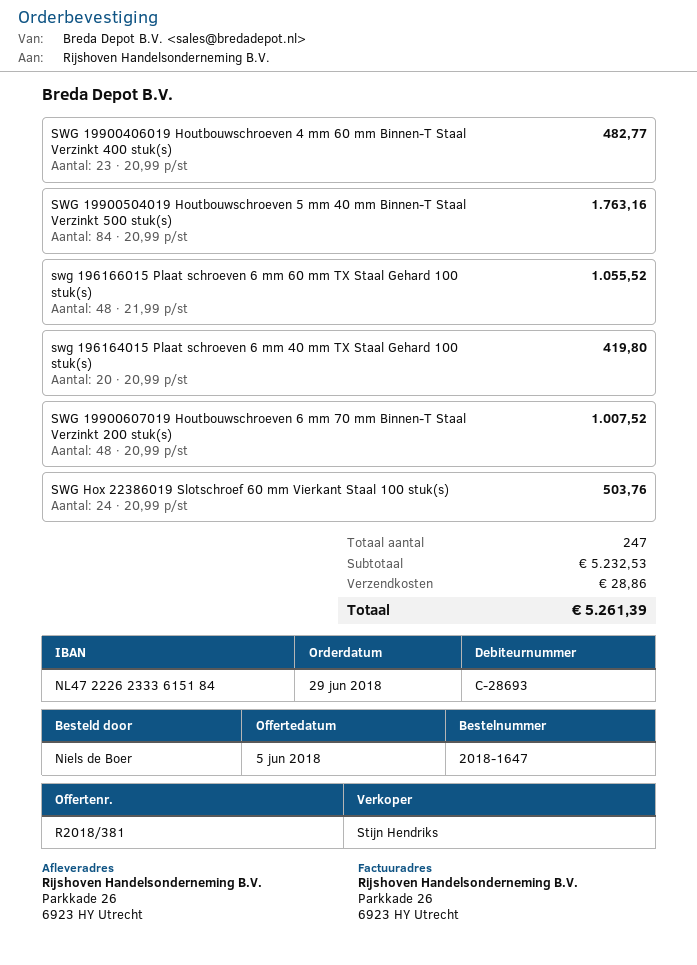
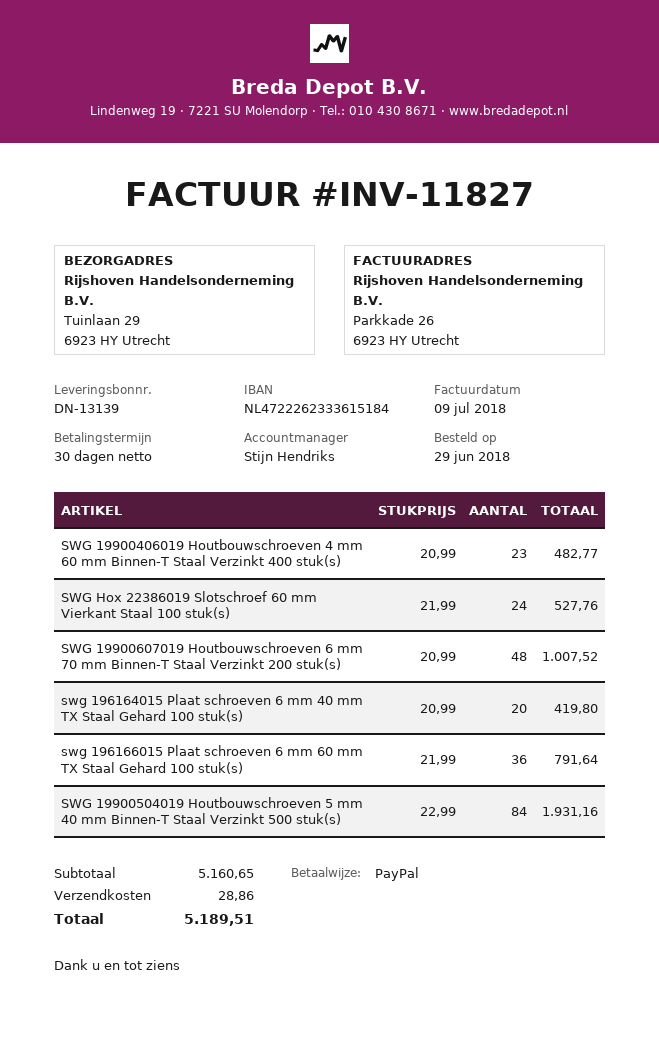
ship to: Parkkade 26, 6923 HY Utrecht -> Tuinlaan 29, 6923 HY Utrecht
SWG 19900504019 Houtbouwschroeven 5 mm 40 mm Binnen-T Staal Verzinkt 500 stuk(s): 84 x 20.99 = 1763.16 -> 84 x 22.99 = 1931.16
swg 196166015 Plaat schroeven 6 mm 60 mm TX Staal Gehard 100 stuk(s): 48 x 21.99 = 1055.52 -> 36 x 21.99 = 791.64
SWG Hox 22386019 Slotschroef 60 mm Vierkant Staal 100 stuk(s): 24 x 20.99 = 503.76 -> 24 x 21.99 = 527.76
subtotal: 5232.53 -> 5160.65
total: 5261.39 -> 5189.51

